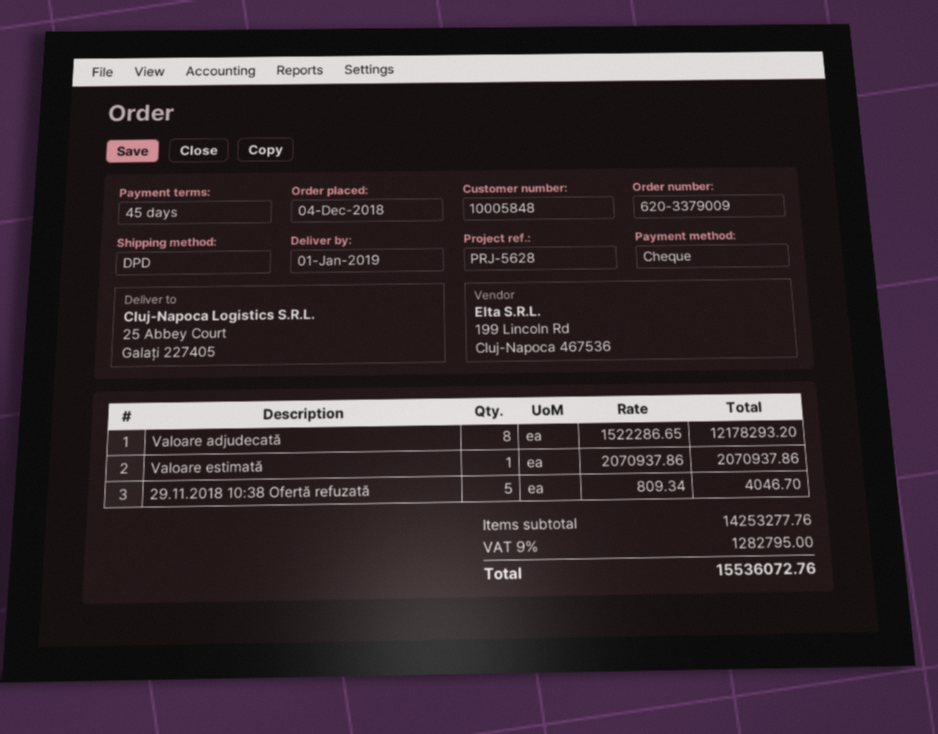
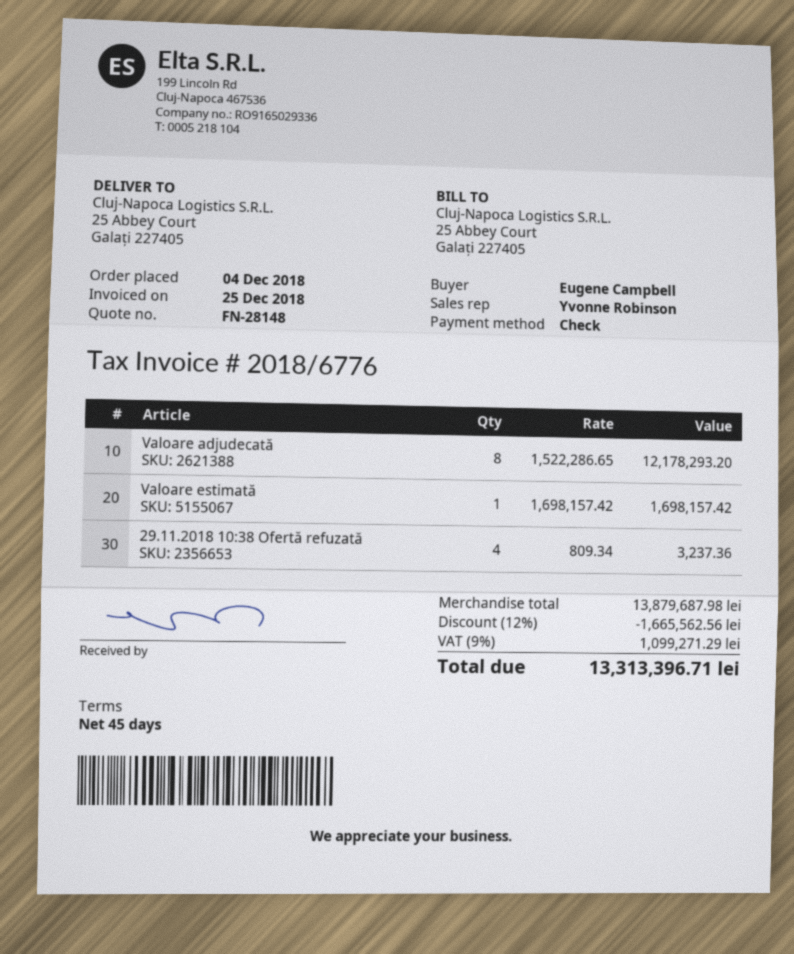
Valoare estimată: 1 x 2070937.86 = 2070937.86 -> 1 x 1698157.42 = 1698157.42
29.11.2018 10:38 Ofertă refuzată: 5 x 809.34 = 4046.70 -> 4 x 809.34 = 3237.36
subtotal: 14253277.76 -> 13879687.98
discount: none -> 12% = 1665562.56
tax: 9% = 1282795.00 -> 9% = 1099271.29
total: 15536072.76 -> 13313396.71

